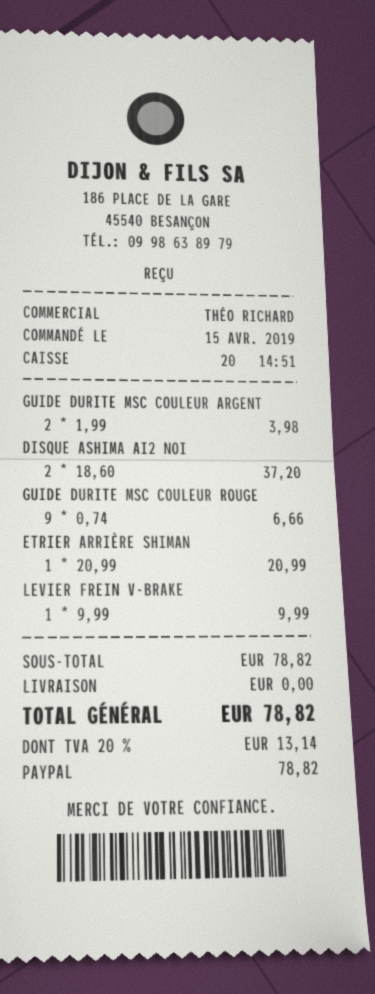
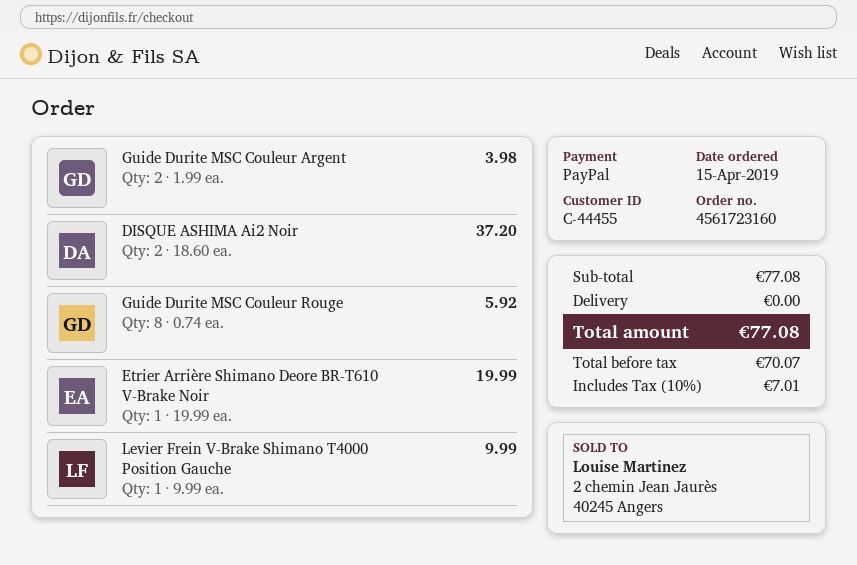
GUIDE DURITE MSC COULEUR ROUGE: 9 x 0.74 = 6.66 -> 8 x 0.74 = 5.92
ETRIER ARRIÈRE SHIMAN: 1 x 20.99 = 20.99 -> 1 x 19.99 = 19.99
subtotal: 78.82 -> 77.08
tax: 20% = 13.14 -> 10% = 7.01
total: 78.82 -> 77.08

